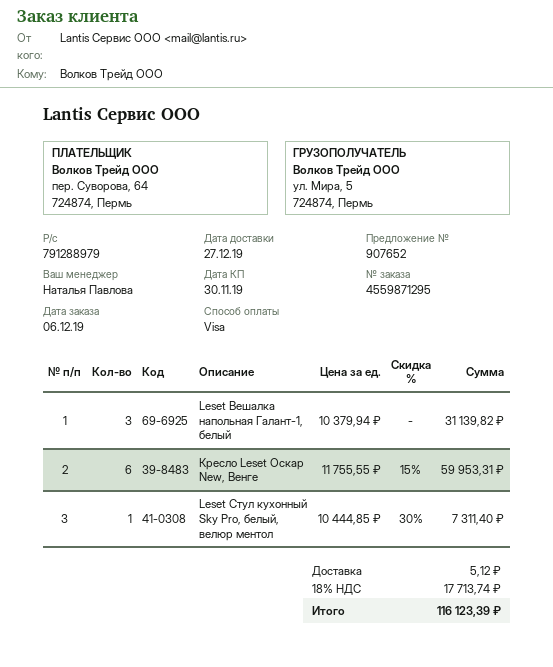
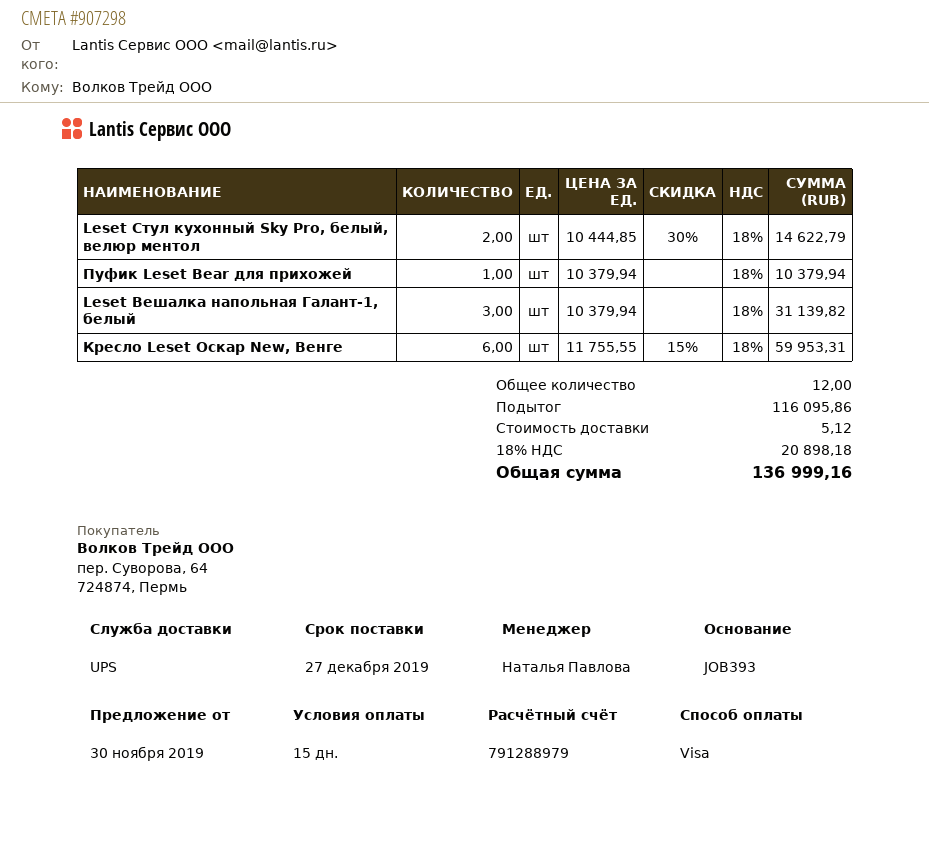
quote number: 907652 -> 907298
Leset Стул кухонный Sky Pro, белый, велюр ментол: 1 x 10444.85 - 30% = 7311.40 -> 2 x 10444.85 - 30% = 14622.79
Пуфик Leset Bear для прихожей: none -> 1 x 10379.94 = 10379.94
tax: 18% = 17713.74 -> 18% = 20898.18
total: 116123.39 -> 136999.16

